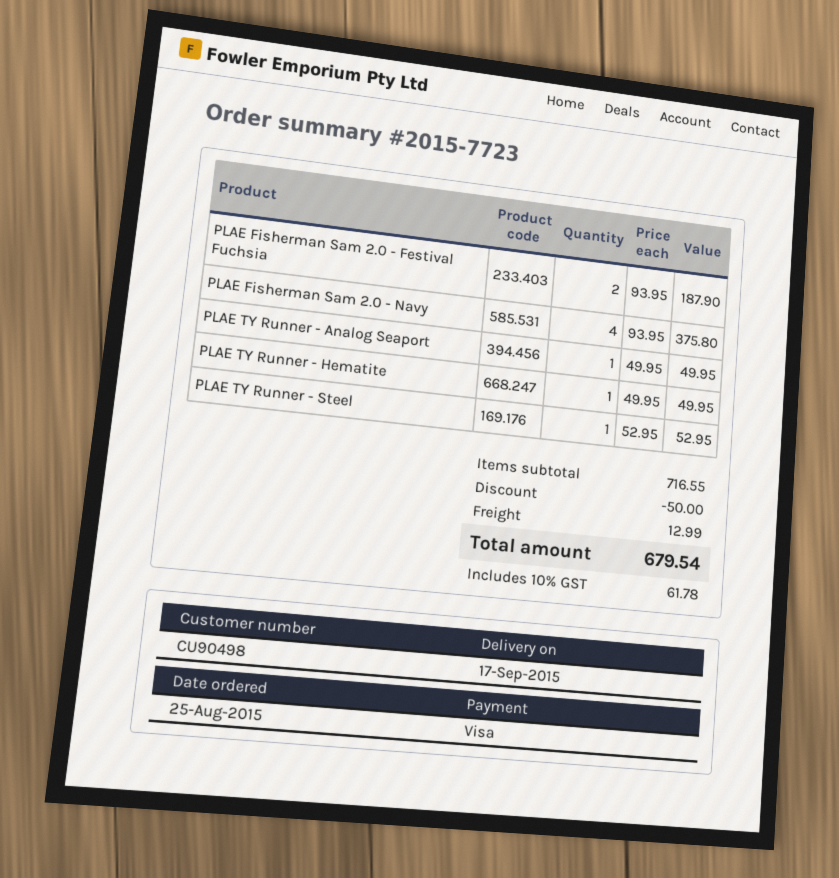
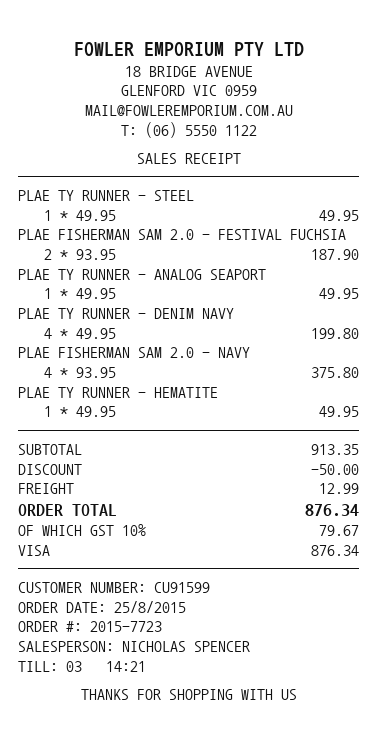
customer number: CU90498 -> CU91599
PLAE TY Runner - Steel: 1 x 52.95 = 52.95 -> 1 x 49.95 = 49.95
PLAE TY RUNNER - DENIM NAVY: none -> 4 x 49.95 = 199.80
subtotal: 716.55 -> 913.35
tax: 10% = 61.78 -> 10% = 79.67
total: 679.54 -> 876.34

